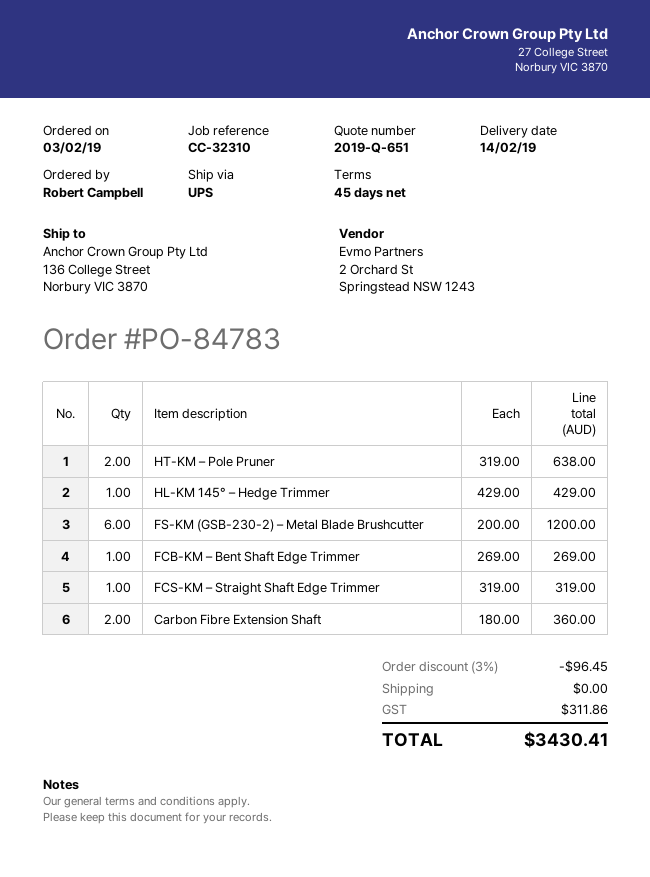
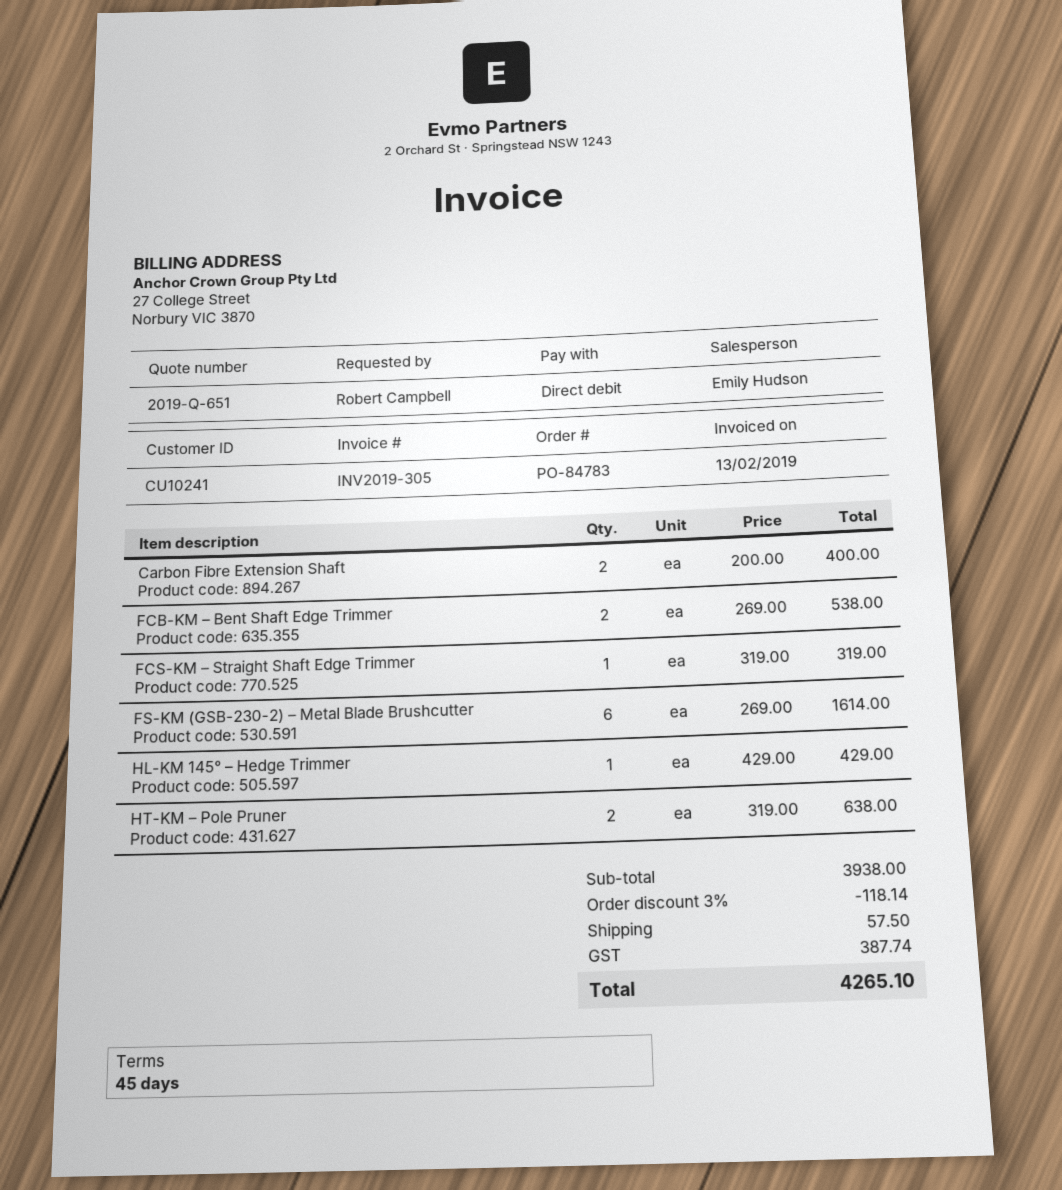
FS-KM (GSB-230-2) – Metal Blade Brushcutter: 6 x 200.00 = 1200.00 -> 6 x 269.00 = 1614.00
FCB-KM – Bent Shaft Edge Trimmer: 1 x 269.00 = 269.00 -> 2 x 269.00 = 538.00
Carbon Fibre Extension Shaft: 2 x 180.00 = 360.00 -> 2 x 200.00 = 400.00
discount: 3% = 96.45 -> 3% = 118.14
shipping: 0.00 -> 57.50
tax: 311.86 -> 387.74
total: 3430.41 -> 4265.10

